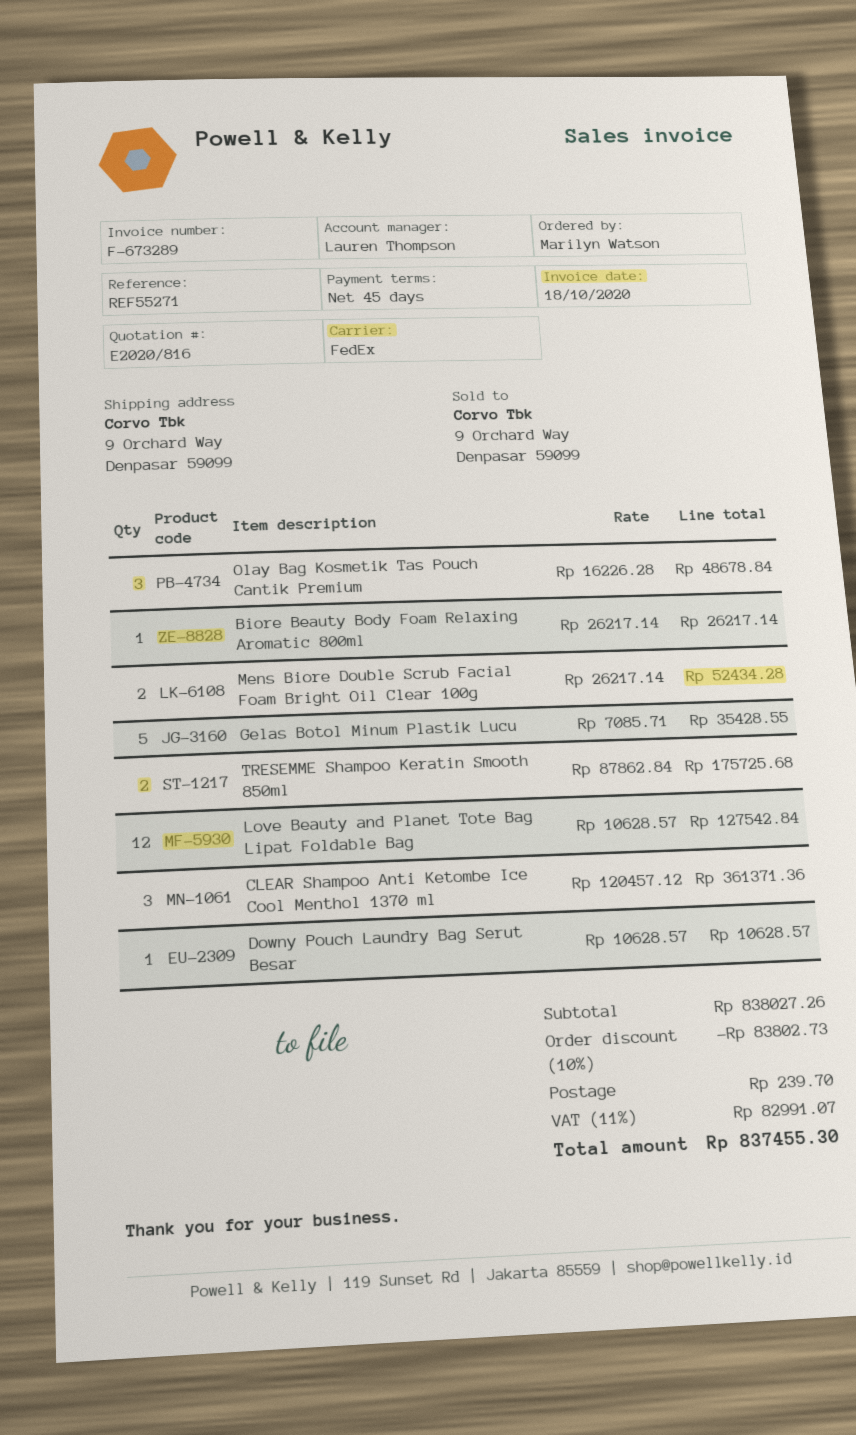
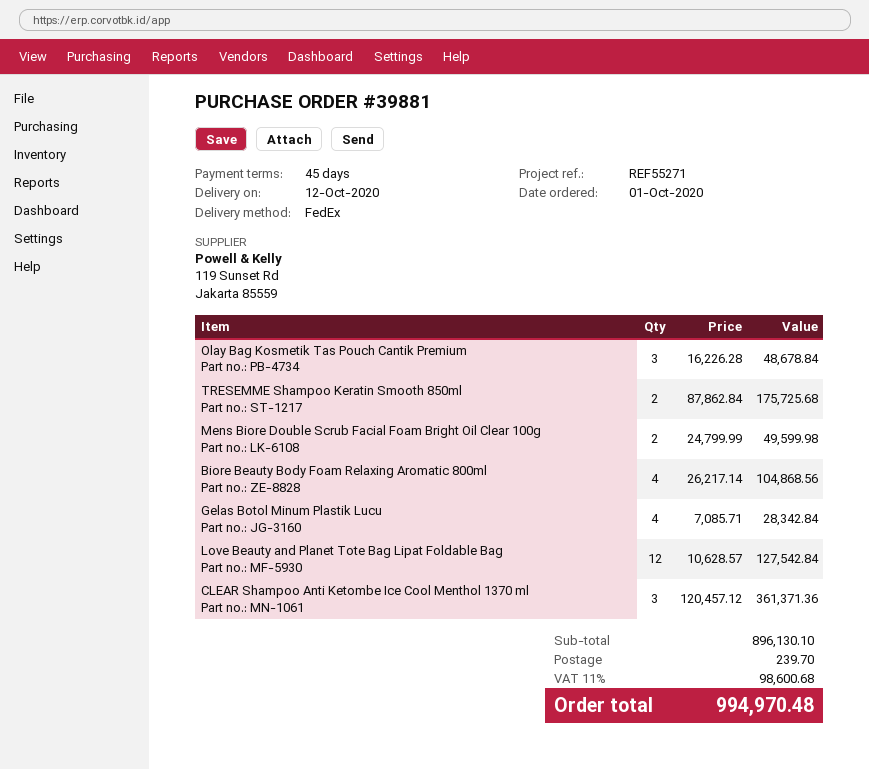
Biore Beauty Body Foam Relaxing Aromatic 800ml: 1 x 26217.14 = 26217.14 -> 4 x 26217.14 = 104868.56
Mens Biore Double Scrub Facial Foam Bright Oil Clear 100g: 2 x 26217.14 = 52434.28 -> 2 x 24799.99 = 49599.98
Gelas Botol Minum Plastik Lucu: 5 x 7085.71 = 35428.55 -> 4 x 7085.71 = 28342.84
Downy Pouch Laundry Bag Serut Besar: 1 x 10628.57 = 10628.57 -> none
subtotal: 838027.26 -> 896130.10
discount: 10% = 83802.73 -> none
tax: 11% = 82991.07 -> 11% = 98600.68
total: 837455.30 -> 994970.48

